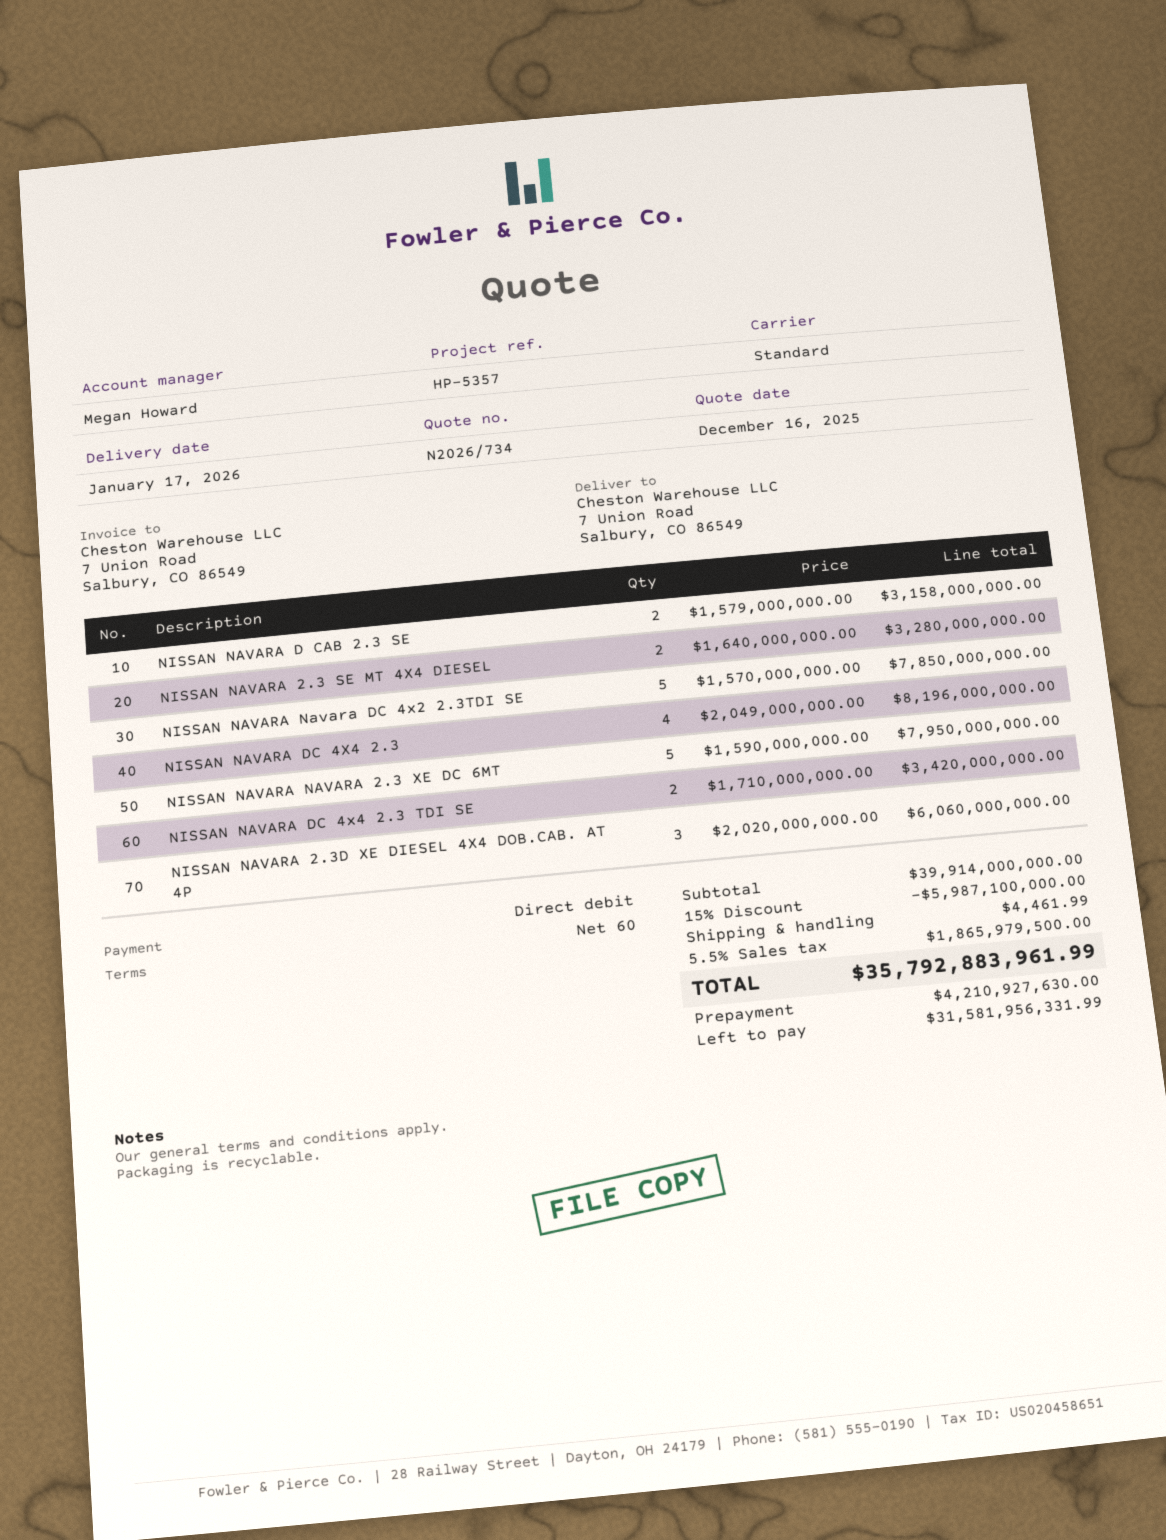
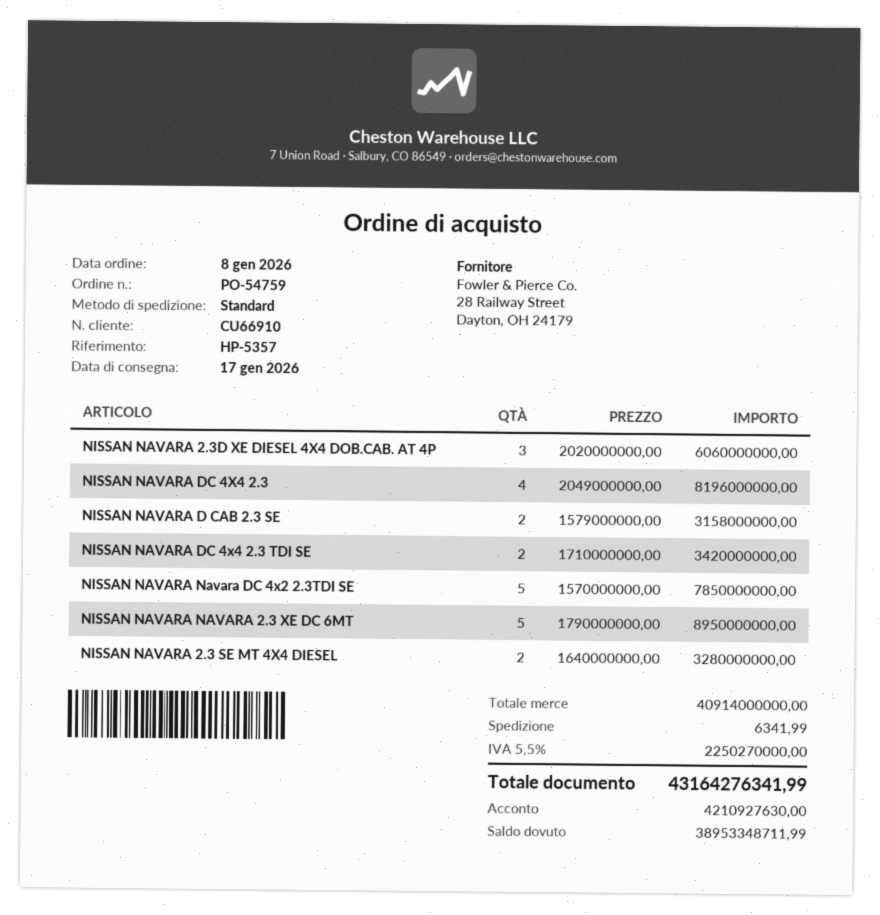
NISSAN NAVARA NAVARA 2.3 XE DC 6MT: 5 x 1590000000.00 = 7950000000.00 -> 5 x 1790000000.00 = 8950000000.00
subtotal: 39914000000.00 -> 40914000000.00
discount: 15% = 5987100000.00 -> none
shipping: 4461.99 -> 6341.99
tax: 5.5% = 1865979500.00 -> 5.5% = 2250270000.00
total: 35792883961.99 -> 43164276341.99
balance: 31581956331.99 -> 38953348711.99

